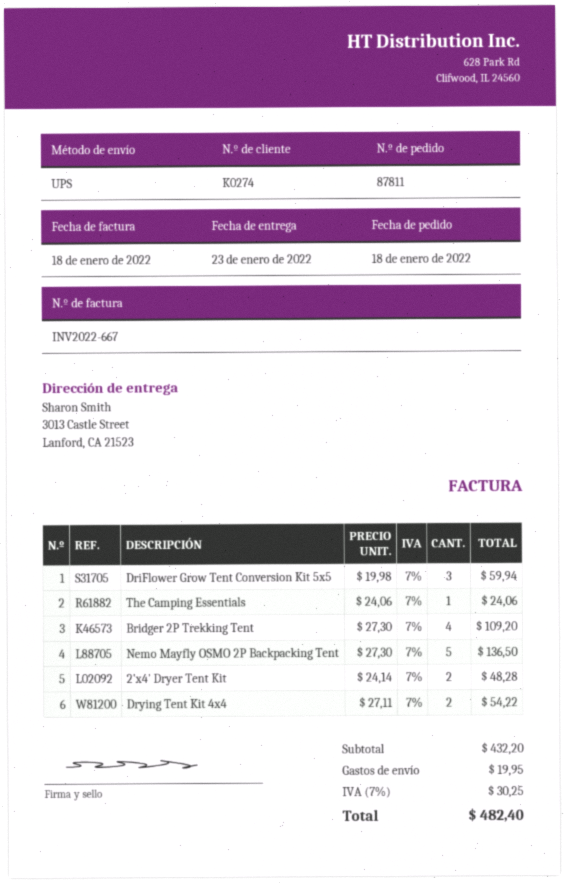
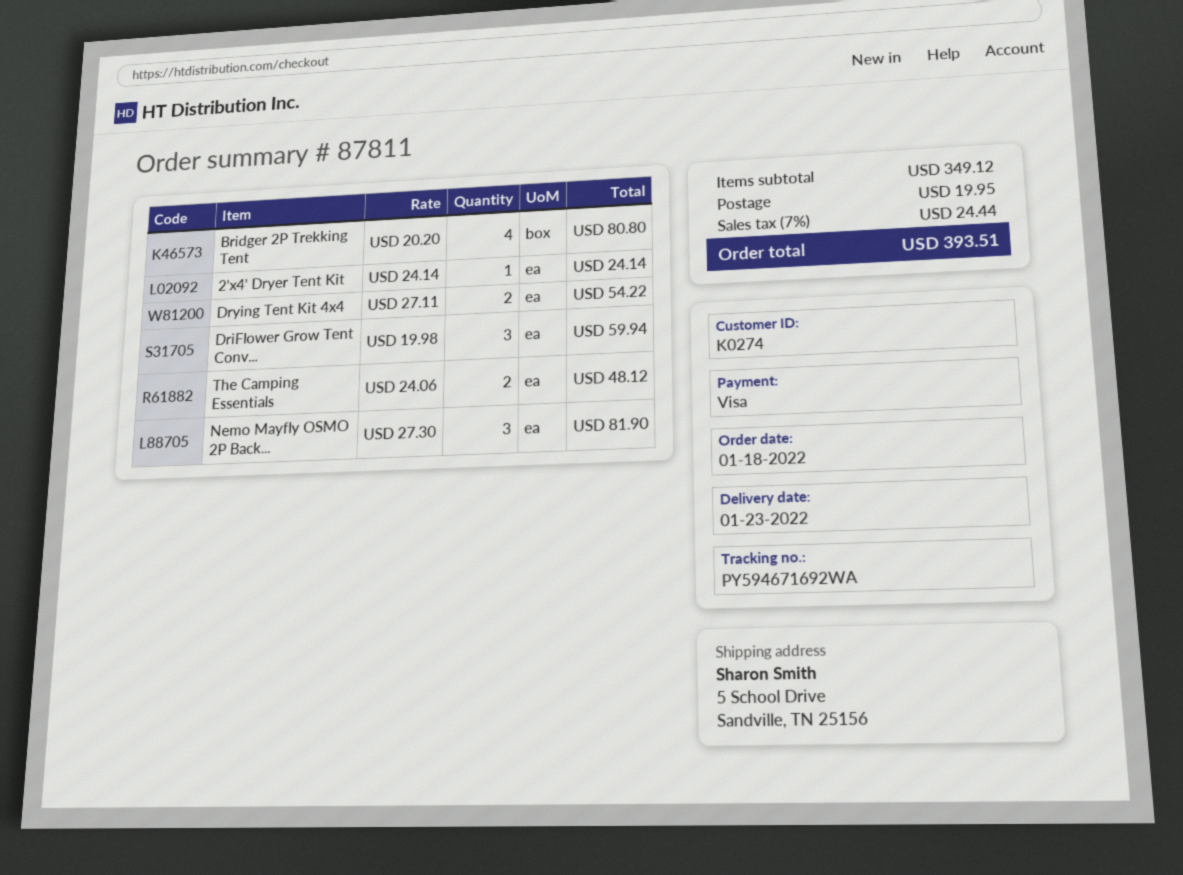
ship to: 3013 Castle Street, Lanford, CA 21523 -> 5 School Drive, Sandville, TN 25156
The Camping Essentials: 1 x 24.06 = 24.06 -> 2 x 24.06 = 48.12
Bridger 2P Trekking Tent: 4 x 27.30 = 109.20 -> 4 x 20.20 = 80.80
Nemo Mayfly OSMO 2P Backpacking Tent: 5 x 27.30 = 136.50 -> 3 x 27.30 = 81.90
2'x4' Dryer Tent Kit: 2 x 24.14 = 48.28 -> 1 x 24.14 = 24.14
subtotal: 432.20 -> 349.12
tax: 7% = 30.25 -> 7% = 24.44
total: 482.40 -> 393.51

